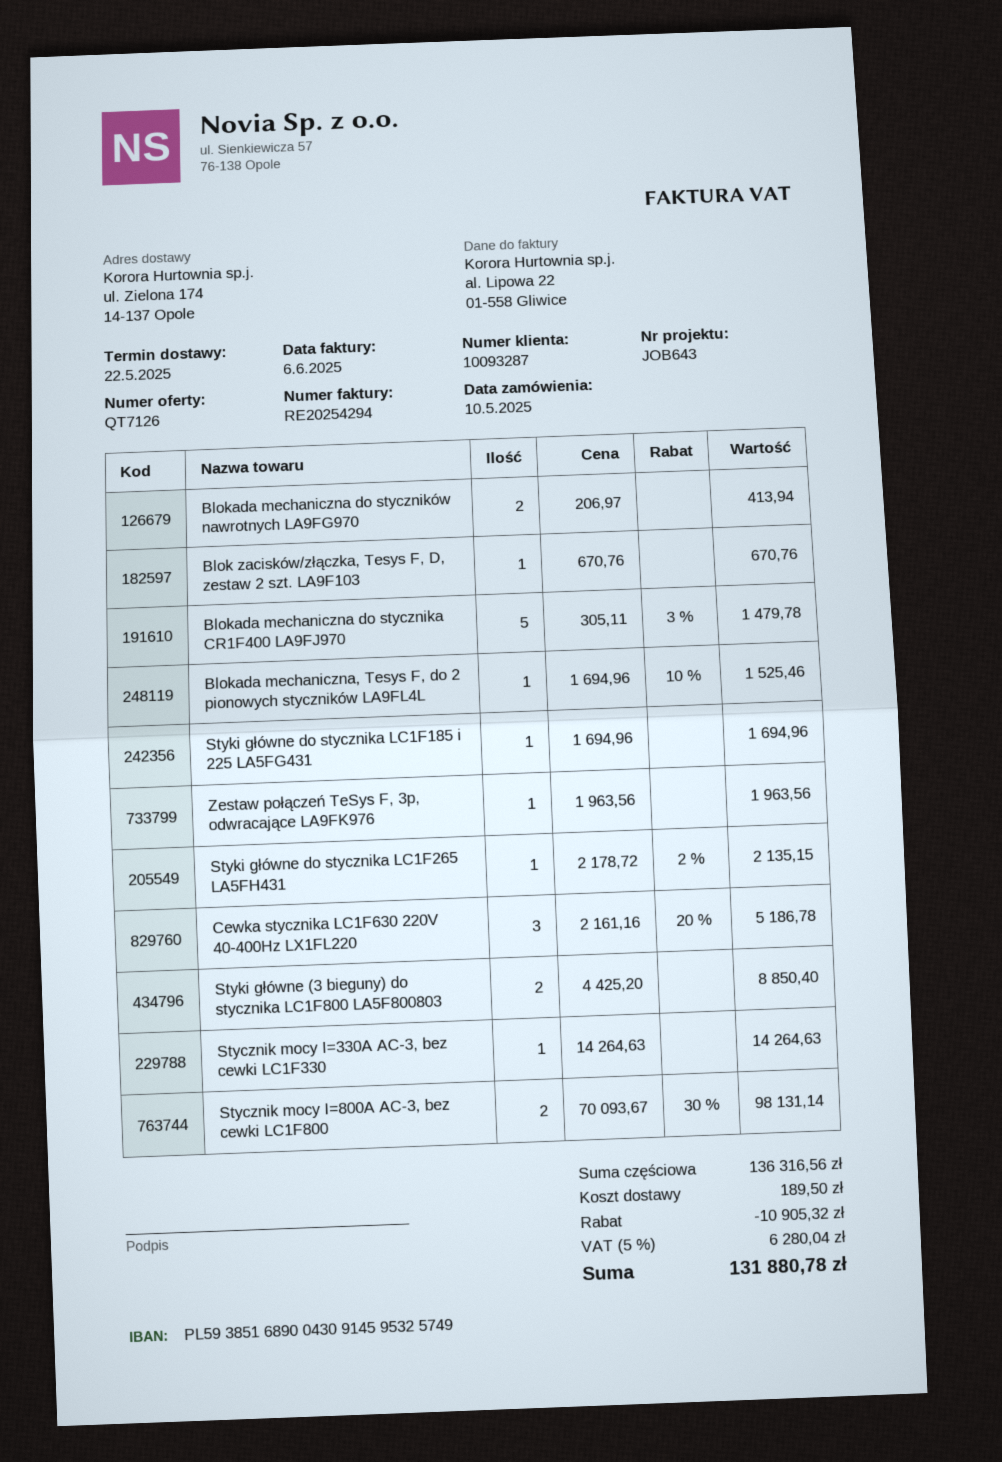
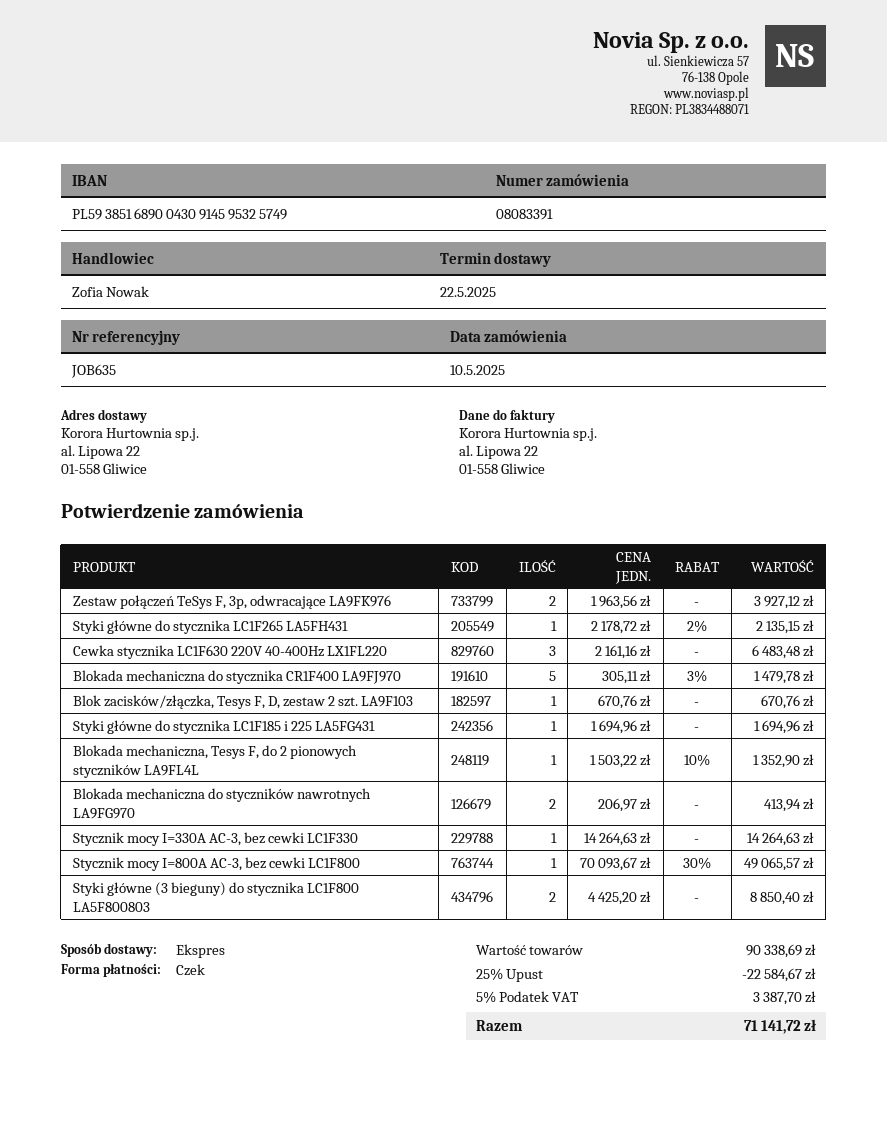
reference: JOB643 -> JOB635
ship to: ul. Zielona 174, 14-137 Opole -> al. Lipowa 22, 01-558 Gliwice
Blokada mechaniczna, Tesys F, do 2 pionowych styczników LA9FL4L: 1 x 1694.96 - 10% = 1525.46 -> 1 x 1503.22 - 10% = 1352.90
Zestaw połączeń TeSys F, 3p, odwracające LA9FK976: 1 x 1963.56 = 1963.56 -> 2 x 1963.56 = 3927.12
Cewka stycznika LC1F630 220V 40-400Hz LX1FL220: 3 x 2161.16 - 20% = 5186.78 -> 3 x 2161.16 = 6483.48
Stycznik mocy I=800A AC-3, bez cewki LC1F800: 2 x 70093.67 - 30% = 98131.14 -> 1 x 70093.67 - 30% = 49065.57
subtotal: 136316.56 -> 90338.69
discount: 10905.32 -> 22584.67
shipping: 189.50 -> none
tax: 5% = 6280.04 -> 5% = 3387.70
total: 131880.78 -> 71141.72

